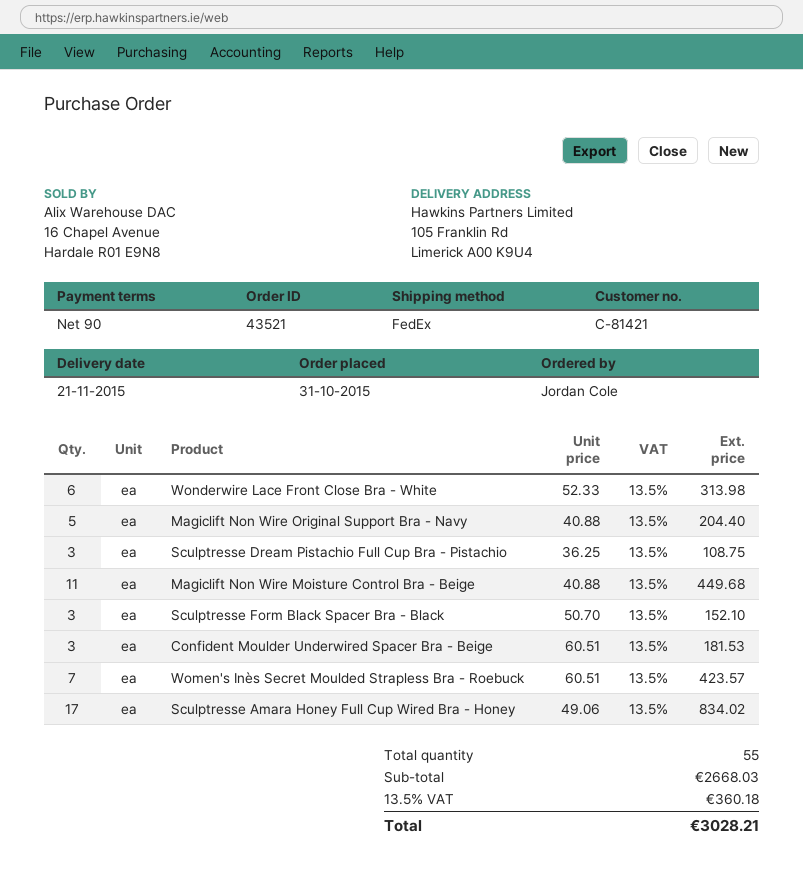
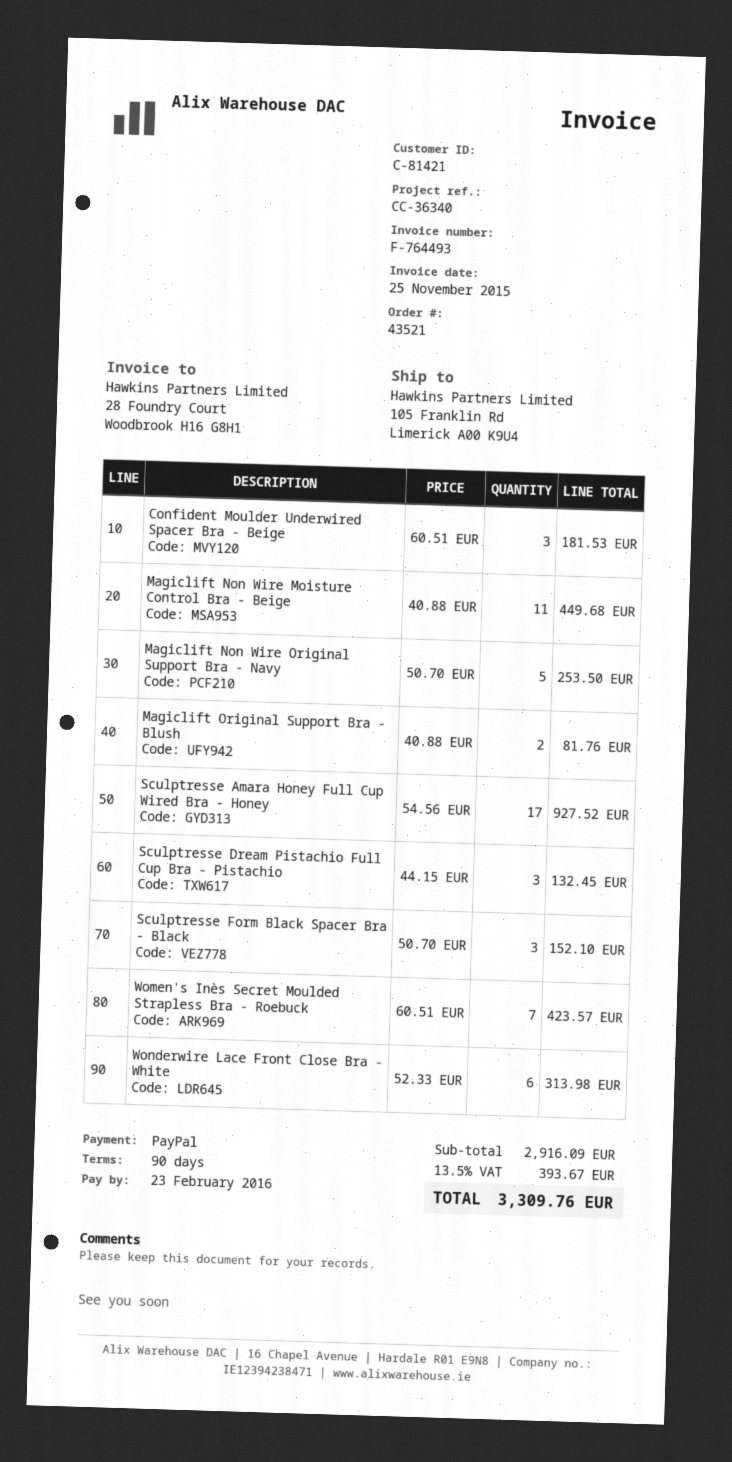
Magiclift Non Wire Original Support Bra - Navy: 5 x 40.88 = 204.40 -> 5 x 50.70 = 253.50
Sculptresse Dream Pistachio Full Cup Bra - Pistachio: 3 x 36.25 = 108.75 -> 3 x 44.15 = 132.45
Sculptresse Amara Honey Full Cup Wired Bra - Honey: 17 x 49.06 = 834.02 -> 17 x 54.56 = 927.52
Magiclift Original Support Bra - Blush: none -> 2 x 40.88 = 81.76
subtotal: 2668.03 -> 2916.09
tax: 13.5% = 360.18 -> 13.5% = 393.67
total: 3028.21 -> 3309.76

